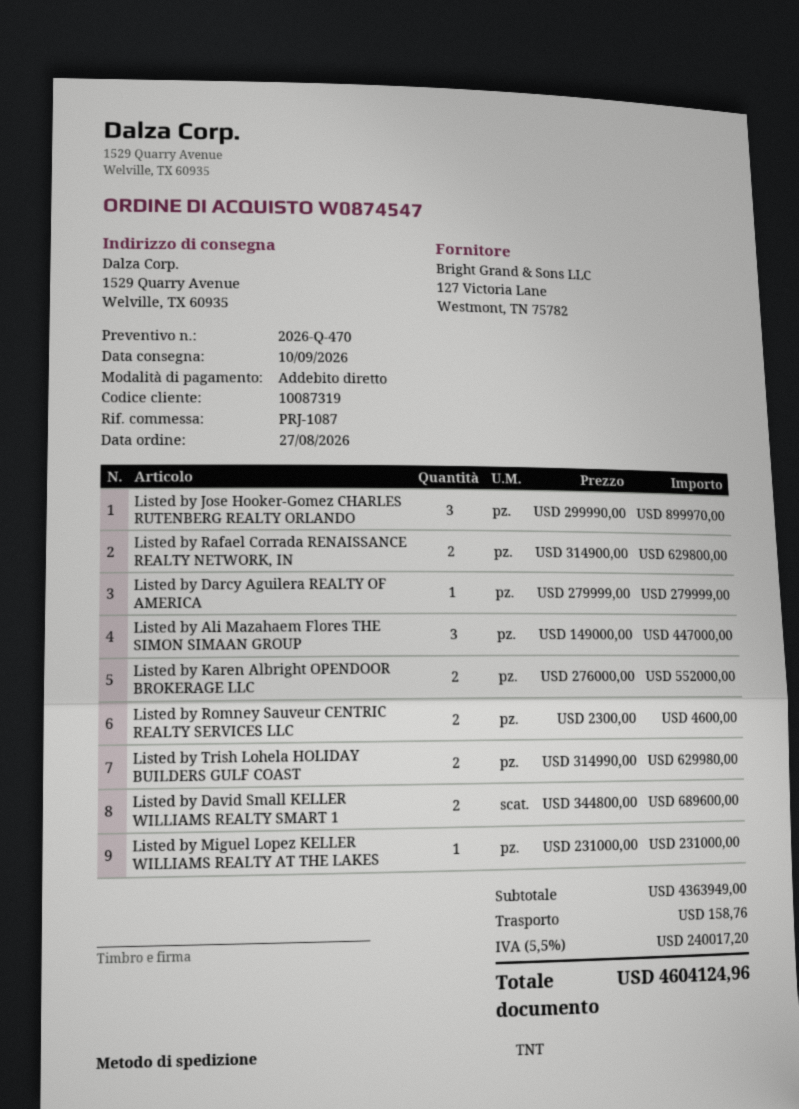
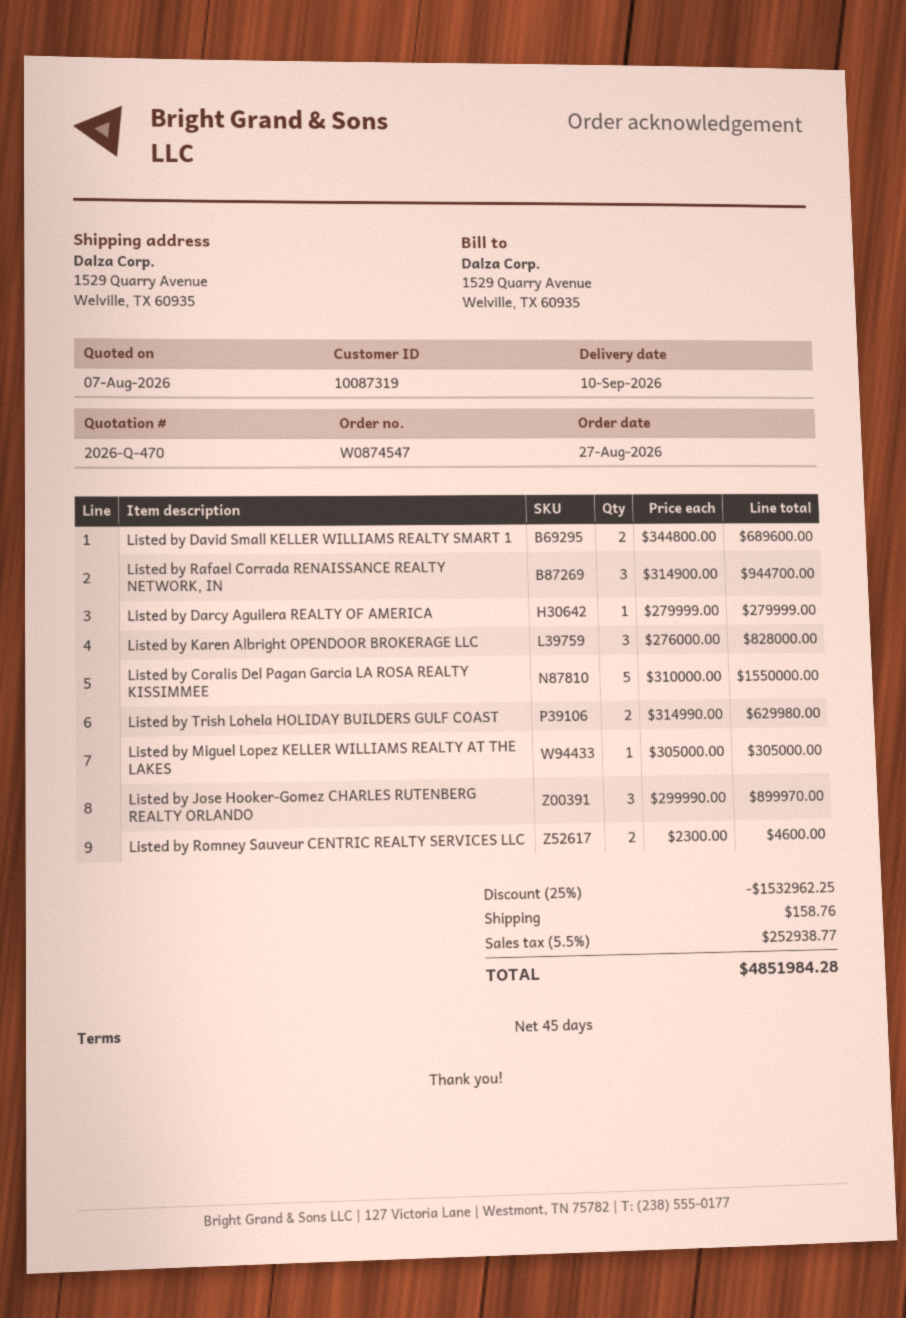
Listed by Rafael Corrada RENAISSANCE REALTY NETWORK, IN: 2 x 314900.00 = 629800.00 -> 3 x 314900.00 = 944700.00
Listed by Ali Mazahaem Flores THE SIMON SIMAAN GROUP: 3 x 149000.00 = 447000.00 -> none
Listed by Karen Albright OPENDOOR BROKERAGE LLC: 2 x 276000.00 = 552000.00 -> 3 x 276000.00 = 828000.00
Listed by Miguel Lopez KELLER WILLIAMS REALTY AT THE LAKES: 1 x 231000.00 = 231000.00 -> 1 x 305000.00 = 305000.00
Listed by Coralis Del Pagan Garcia LA ROSA REALTY KISSIMMEE: none -> 5 x 310000.00 = 1550000.00
discount: none -> 25% = 1532962.25
tax: 5.5% = 240017.20 -> 5.5% = 252938.77
total: 4604124.96 -> 4851984.28

